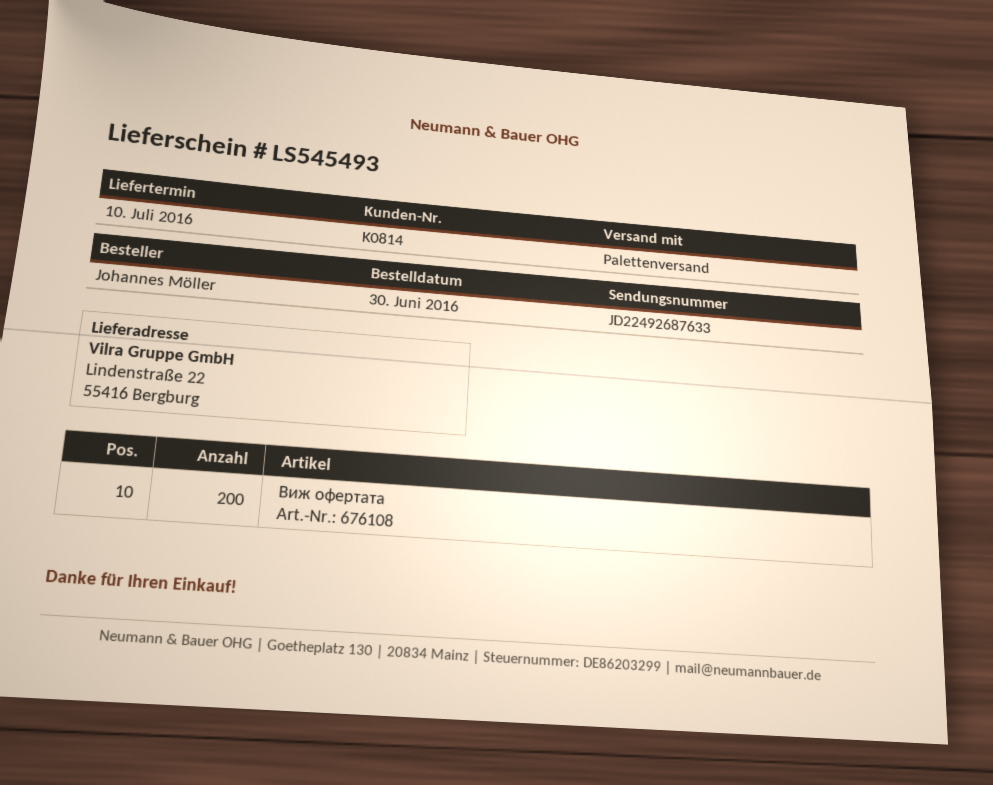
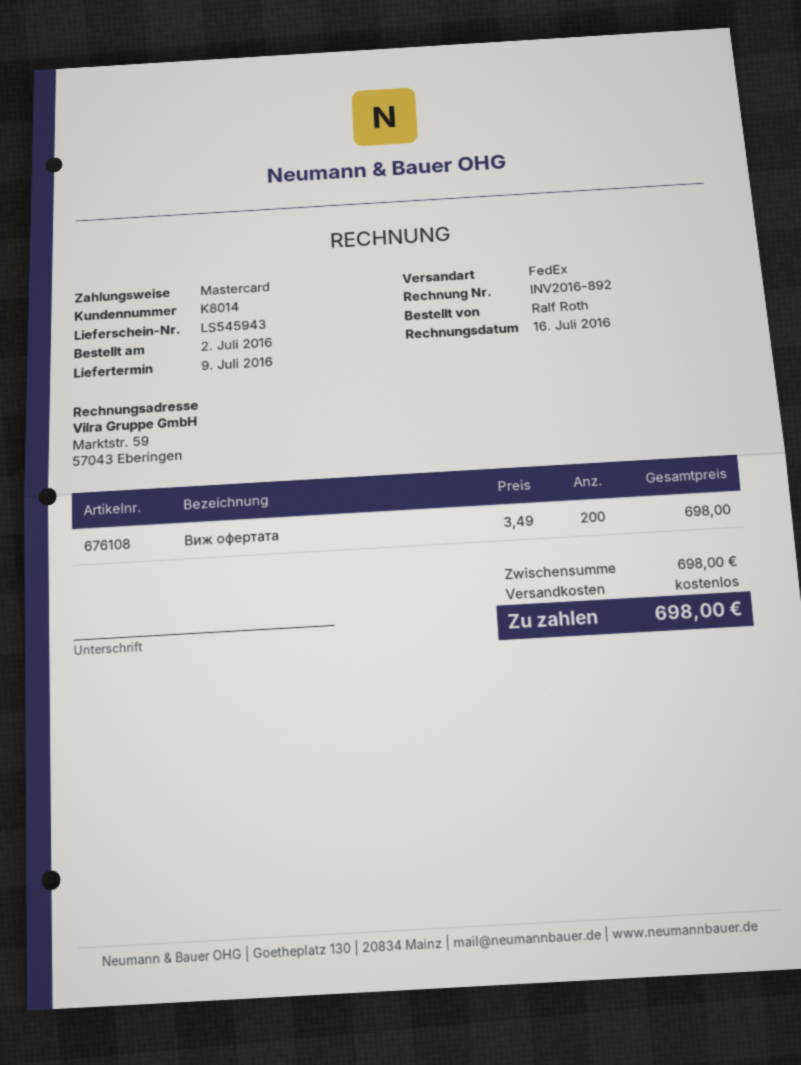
order date: 2016-06-30 -> 2016-07-02
delivery note number: LS545493 -> LS545943
delivery date: 2016-07-10 -> 2016-07-09
customer number: K0814 -> K8014
ordered by: Johannes Möller -> Ralf Roth
shipping method: pallet freight -> FedEx

